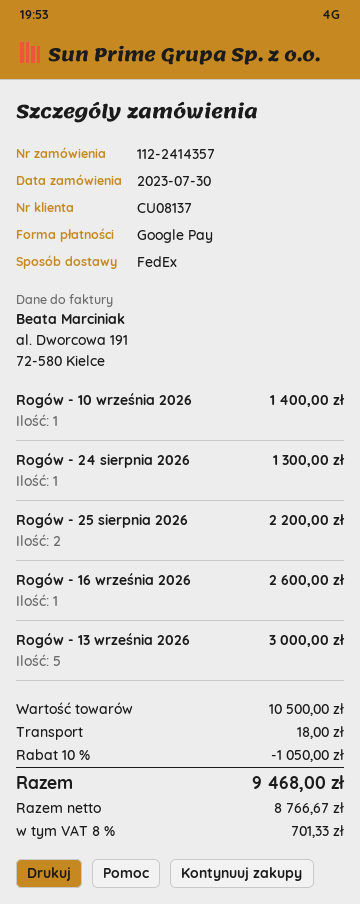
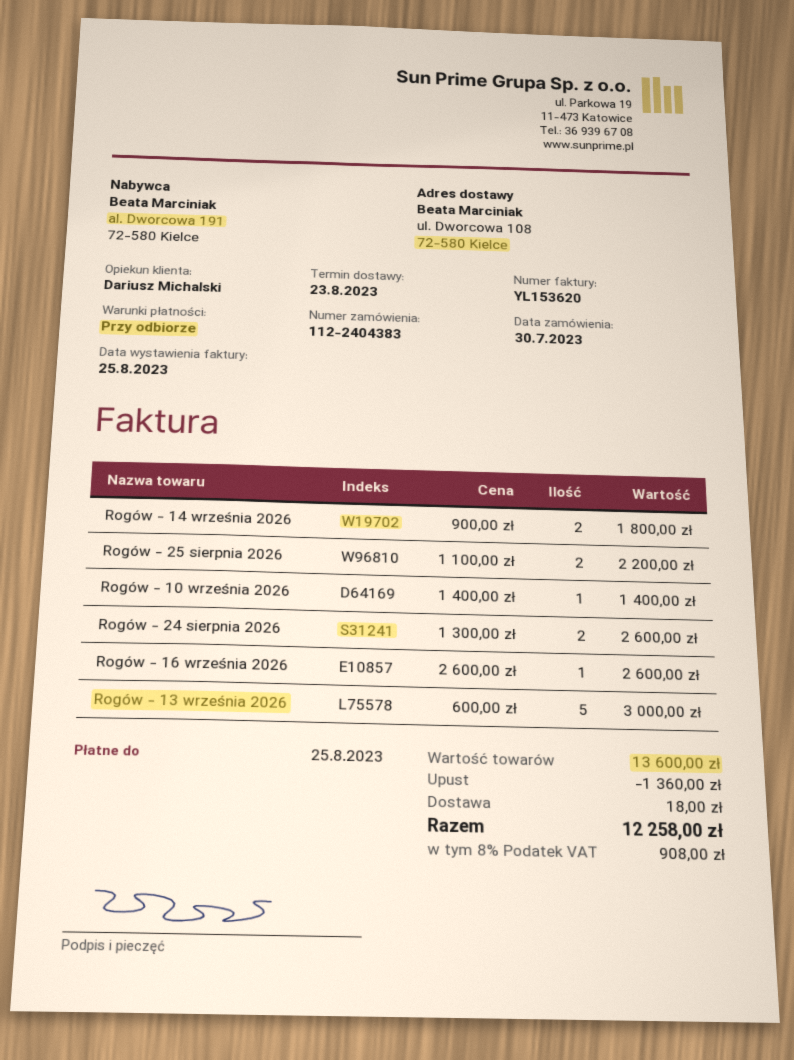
order number: 112-2414357 -> 112-2404383
Rogów - 24 sierpnia 2026: 1 for 1300.00 -> 2 for 2600.00
Rogów - 14 września 2026: none -> 2 for 1800.00
subtotal: 10500.00 -> 13600.00
discount: 1050.00 -> 1360.00
tax: 8% = 701.33 -> 8% = 908.00
total: 9468.00 -> 12258.00

